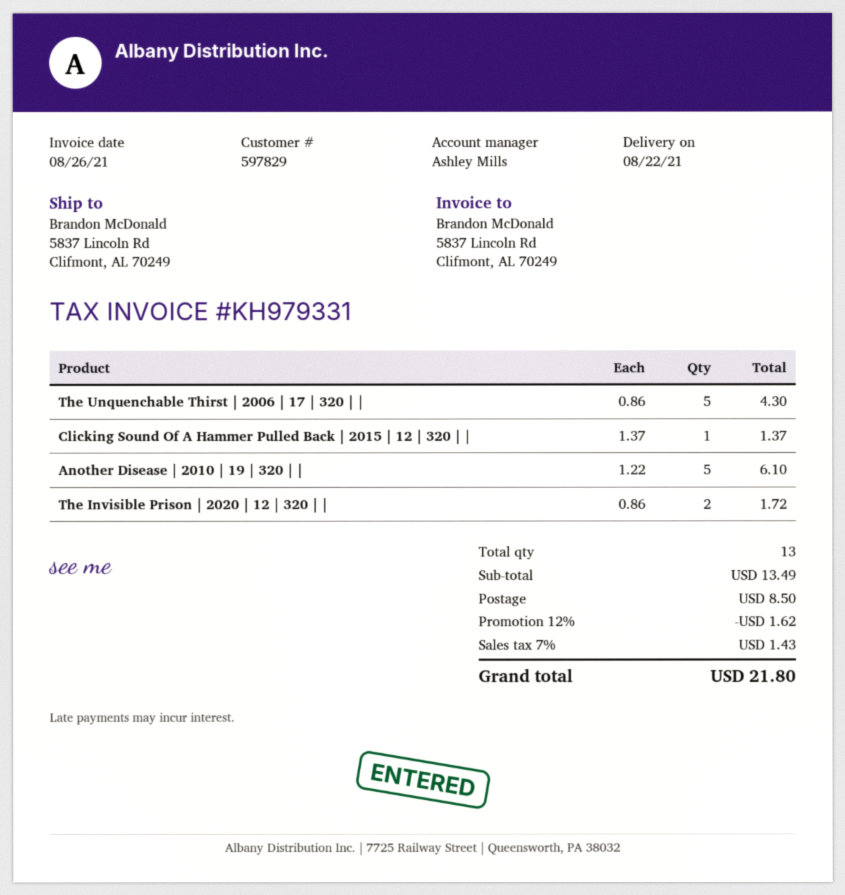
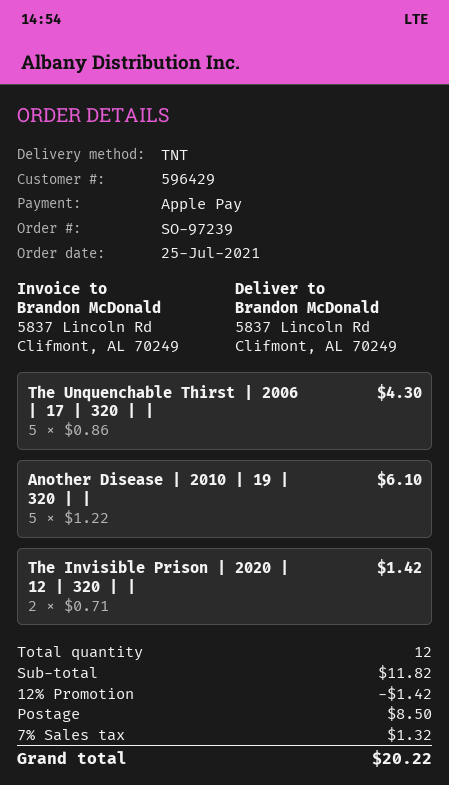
customer number: 597829 -> 596429
Clicking Sound Of A Hammer Pulled Back | 2015 | 12 | 320 | |: 1 x 1.37 = 1.37 -> none
The Invisible Prison | 2020 | 12 | 320 | |: 2 x 0.86 = 1.72 -> 2 x 0.71 = 1.42
total quantity: 13 -> 12
subtotal: 13.49 -> 11.82
discount: 12% = 1.62 -> 12% = 1.42
tax: 7% = 1.43 -> 7% = 1.32
total: 21.80 -> 20.22

